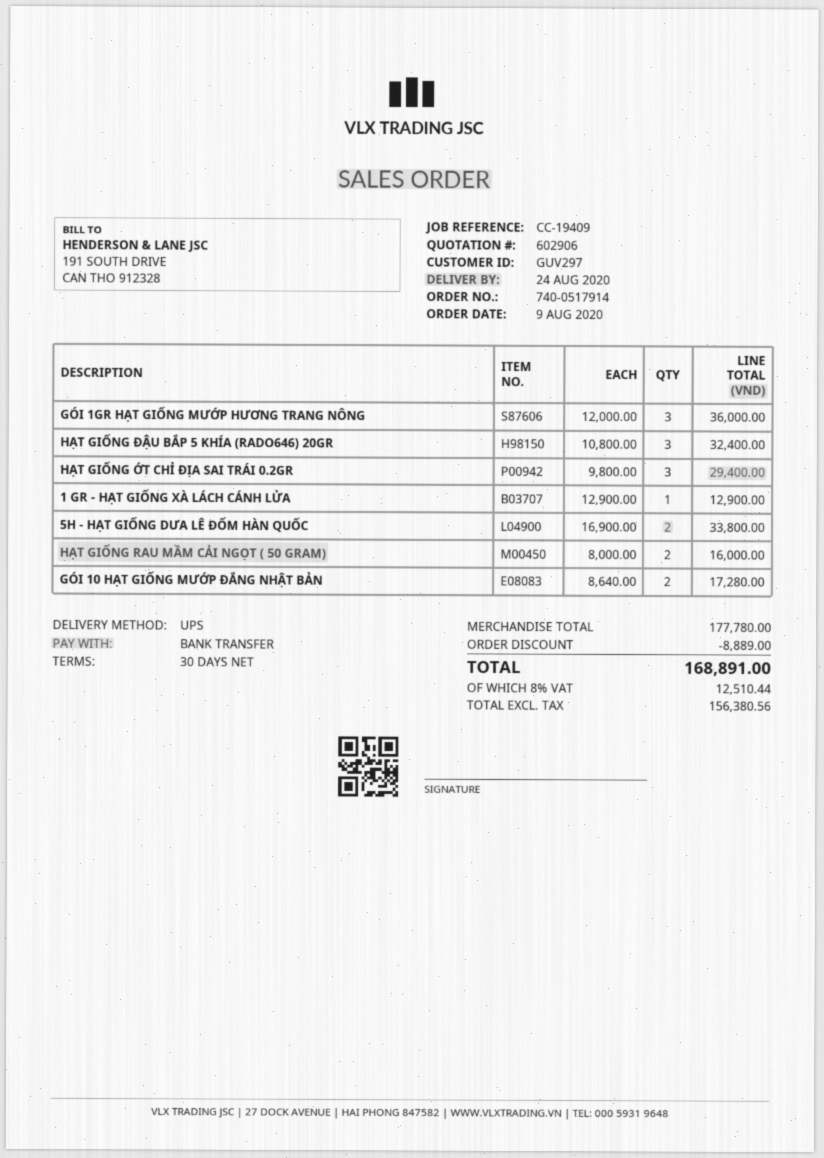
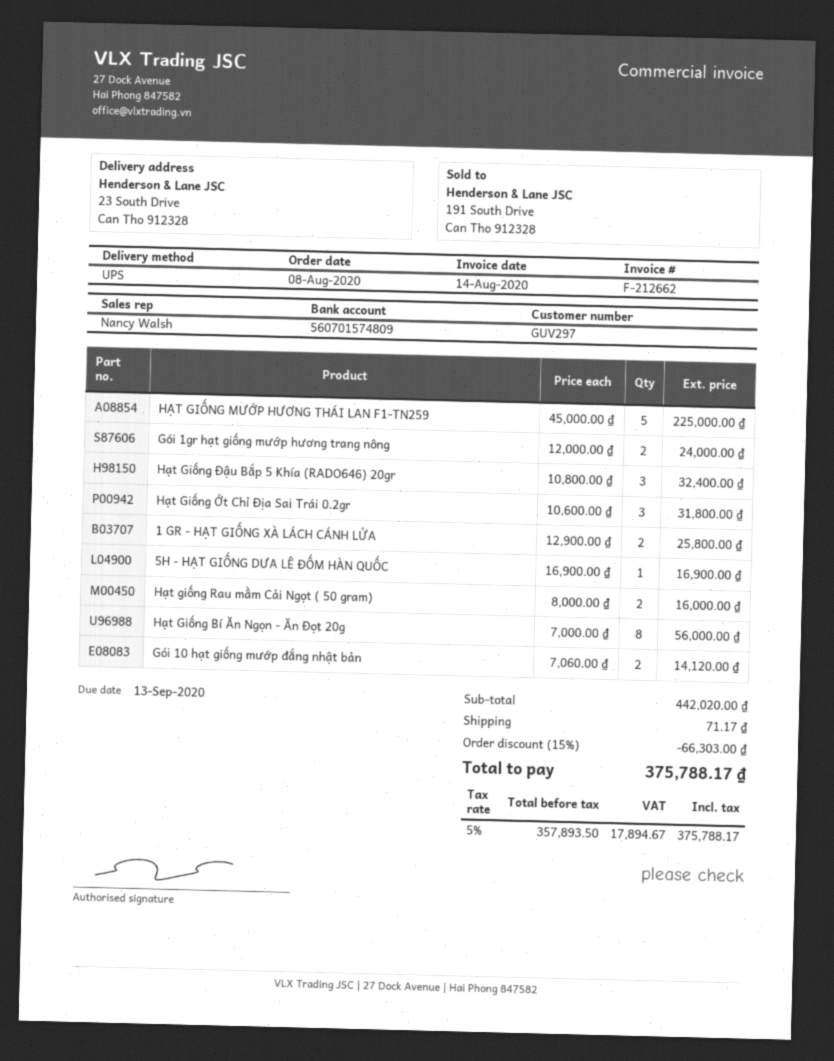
order date: 2020-08-09 -> 2020-08-08
GÓI 1GR HẠT GIỐNG MƯỚP HƯƠNG TRANG NÔNG: 3 x 12000.00 = 36000.00 -> 2 x 12000.00 = 24000.00
HẠT GIỐNG ỚT CHỈ ĐỊA SAI TRÁI 0.2GR: 3 x 9800.00 = 29400.00 -> 3 x 10600.00 = 31800.00
1 GR - HẠT GIỐNG XÀ LÁCH CÁNH LỬA: 1 x 12900.00 = 12900.00 -> 2 x 12900.00 = 25800.00
5H - HẠT GIỐNG DƯA LÊ ĐỐM HÀN QUỐC: 2 x 16900.00 = 33800.00 -> 1 x 16900.00 = 16900.00
GÓI 10 HẠT GIỐNG MƯỚP ĐẮNG NHẬT BẢN: 2 x 8640.00 = 17280.00 -> 2 x 7060.00 = 14120.00
HẠT GIỐNG MƯỚP HƯƠNG THÁI LAN F1-TN259: none -> 5 x 45000.00 = 225000.00
Hạt Giống Bí Ăn Ngọn - Ăn Đọt 20g: none -> 8 x 7000.00 = 56000.00
subtotal: 177780.00 -> 442020.00
discount: 8889.00 -> 66303.00
shipping: none -> 71.17
net: 156380.56 -> 357893.50
tax: 8% = 12510.44 -> 5% = 17894.67
total: 168891.00 -> 375788.17

